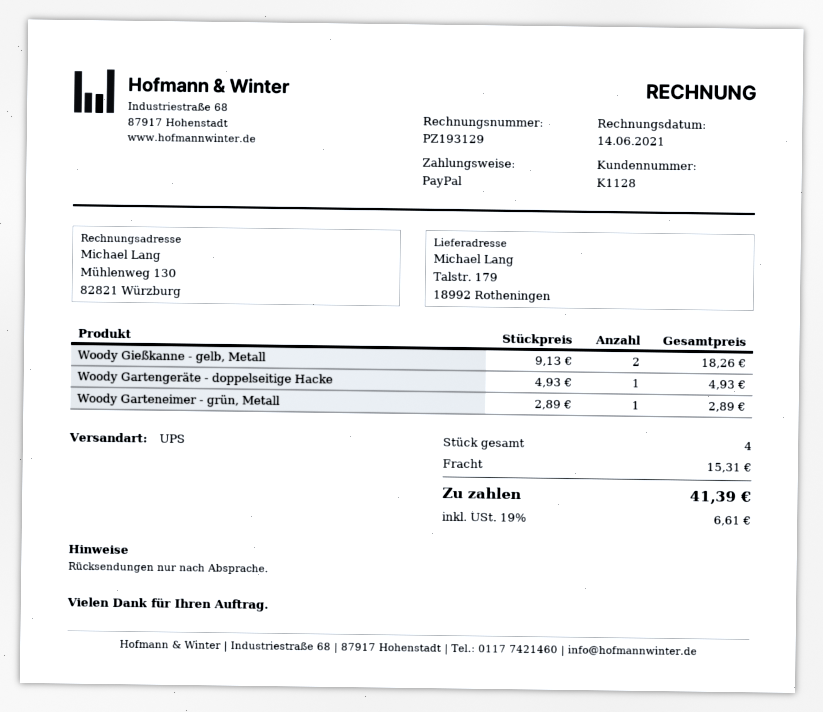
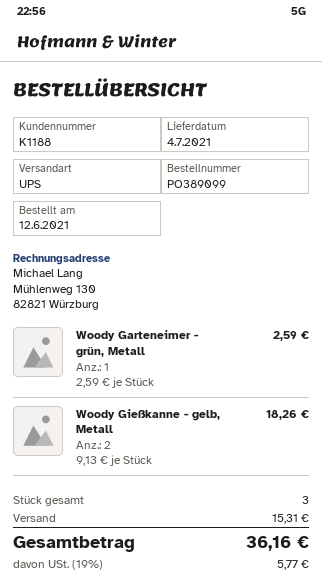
customer number: K1128 -> K1188
Woody Gartengeräte - doppelseitige Hacke: 1 x 4.93 = 4.93 -> none
Woody Garteneimer - grün, Metall: 1 x 2.89 = 2.89 -> 1 x 2.59 = 2.59
total quantity: 4 -> 3
tax: 19% = 6.61 -> 19% = 5.77
total: 41.39 -> 36.16

